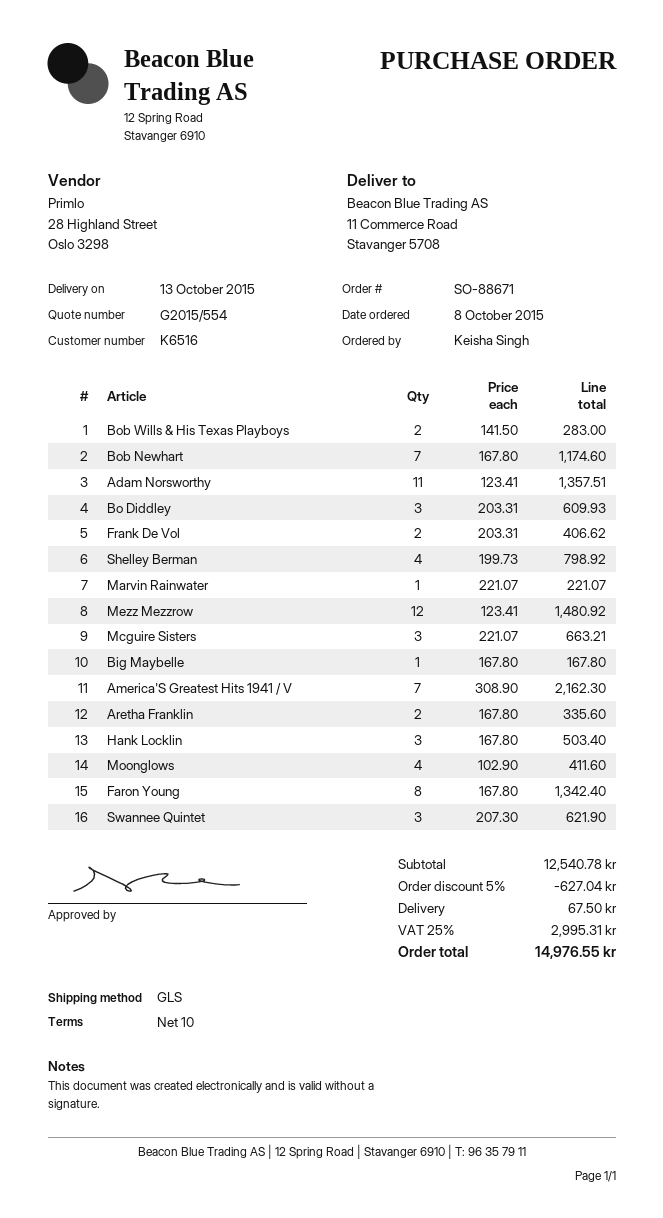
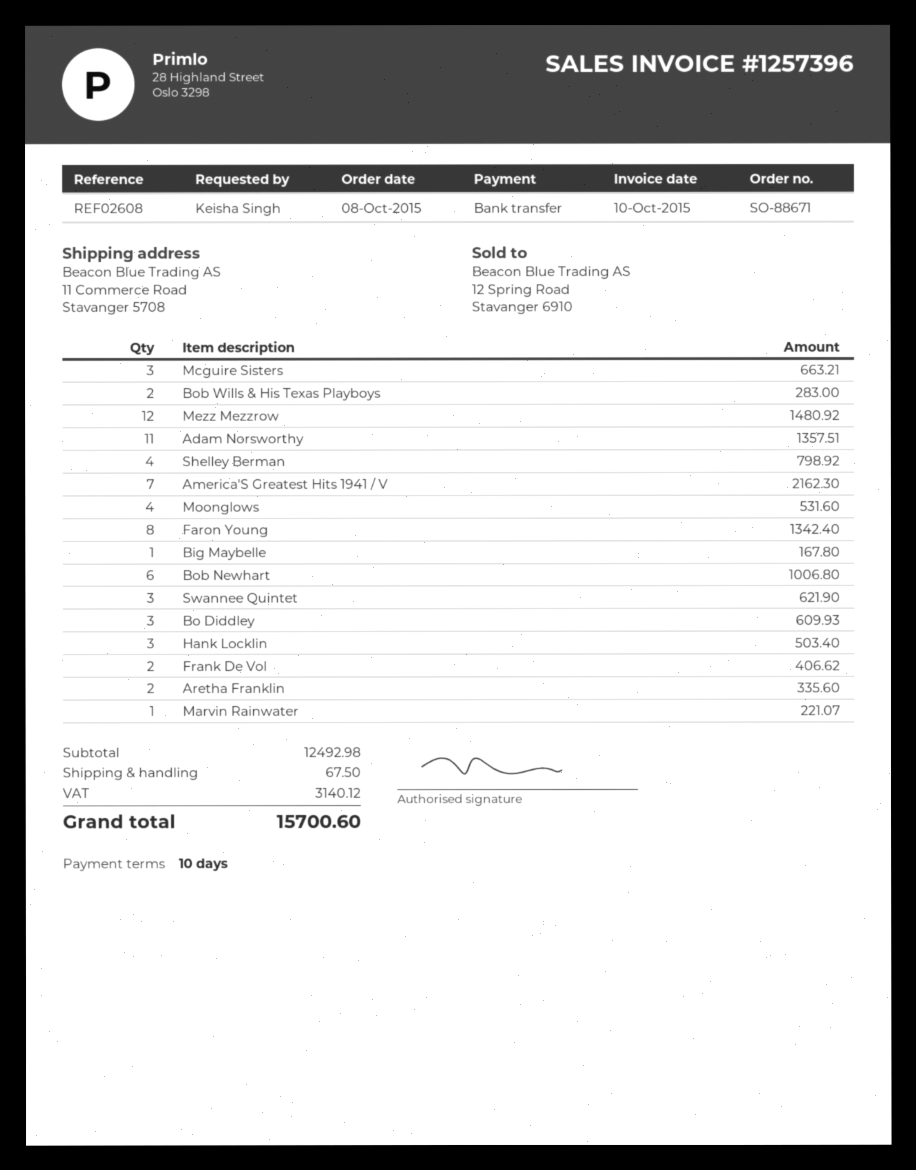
Bob Newhart: 7 for 1174.60 -> 6 for 1006.80
Moonglows: 4 for 411.60 -> 4 for 531.60
subtotal: 12540.78 -> 12492.98
discount: 5% = 627.04 -> none
tax: 2995.31 -> 3140.12
total: 14976.55 -> 15700.60

